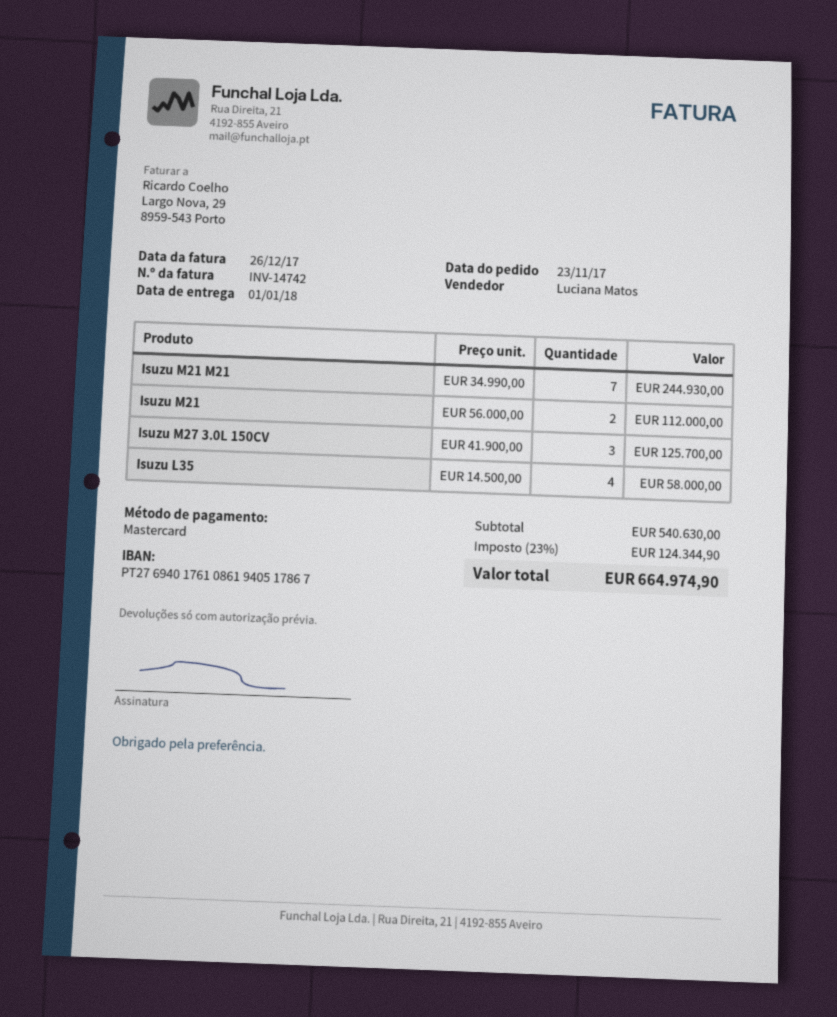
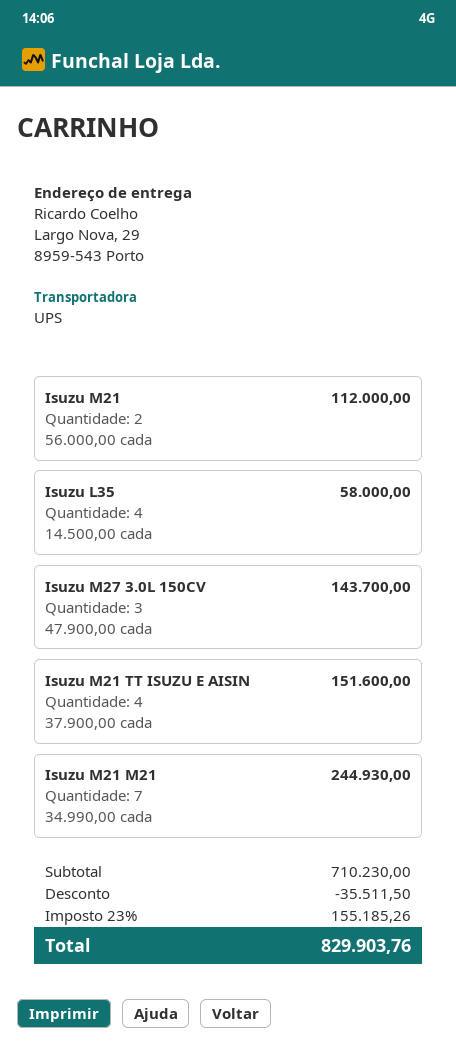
Isuzu M27 3.0L 150CV: 3 x 41900.00 = 125700.00 -> 3 x 47900.00 = 143700.00
Isuzu M21 TT ISUZU E AISIN: none -> 4 x 37900.00 = 151600.00
subtotal: 540630.00 -> 710230.00
discount: none -> 35511.50
tax: 23% = 124344.90 -> 23% = 155185.26
total: 664974.90 -> 829903.76

